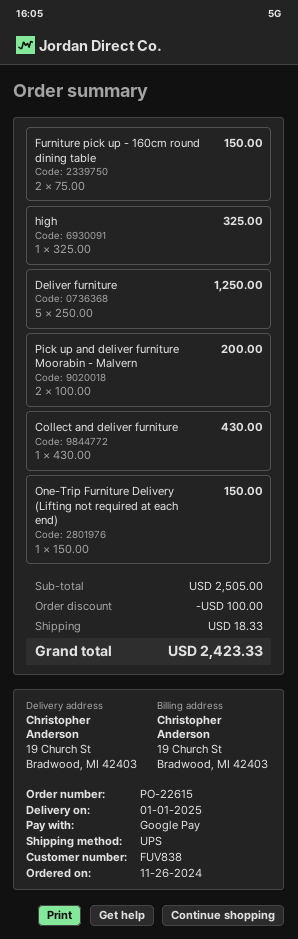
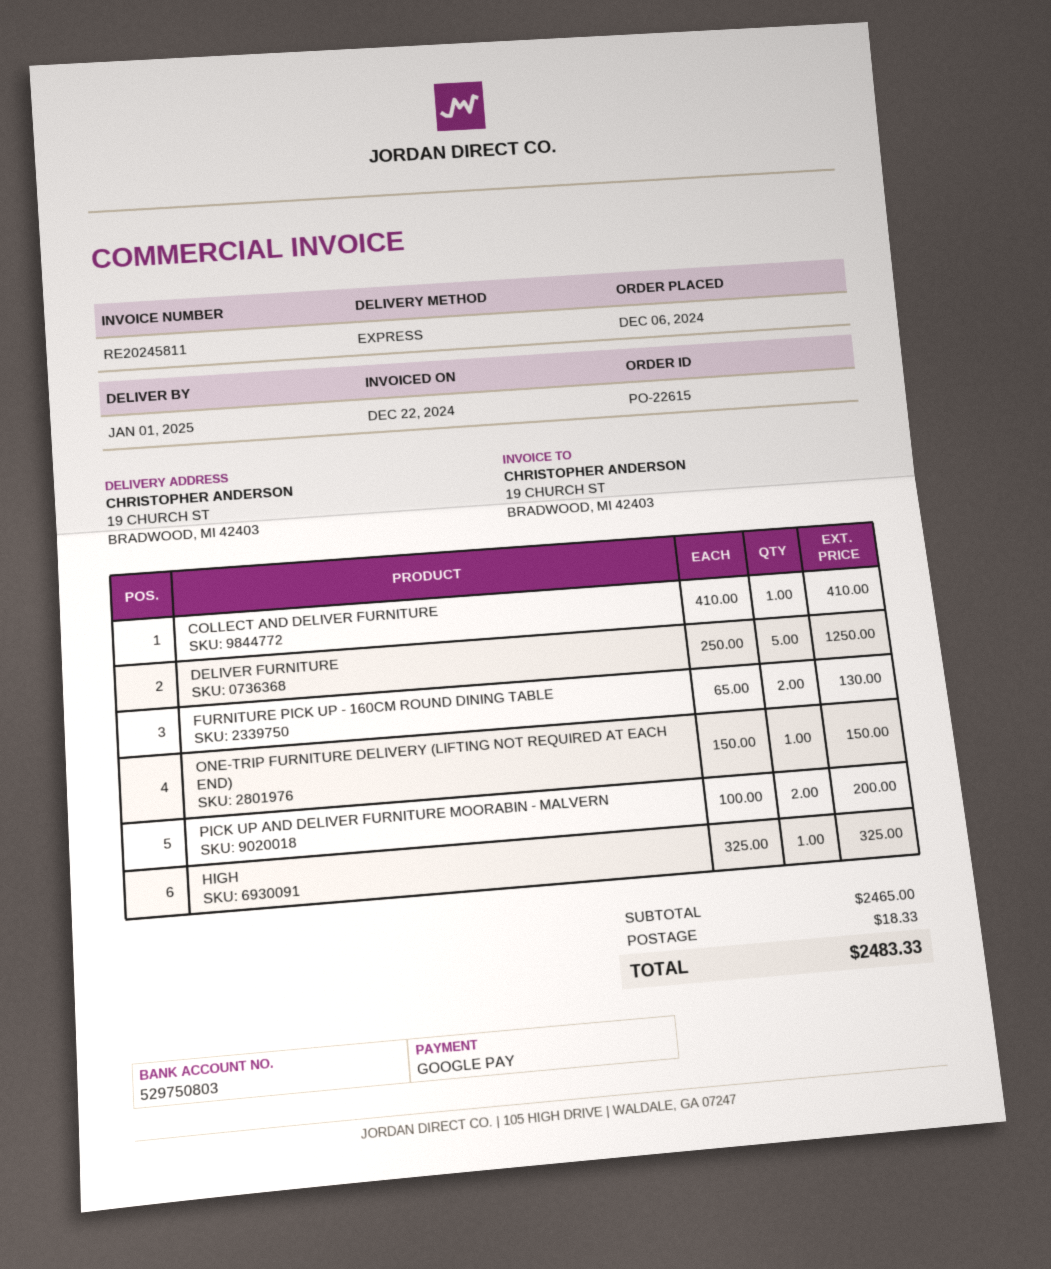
order date: 2024-11-26 -> 2024-12-06
shipping method: UPS -> express
Furniture pick up - 160cm round dining table: 2 x 75.00 = 150.00 -> 2 x 65.00 = 130.00
Collect and deliver furniture: 1 x 430.00 = 430.00 -> 1 x 410.00 = 410.00
subtotal: 2505.00 -> 2465.00
discount: 100.00 -> none
total: 2423.33 -> 2483.33

